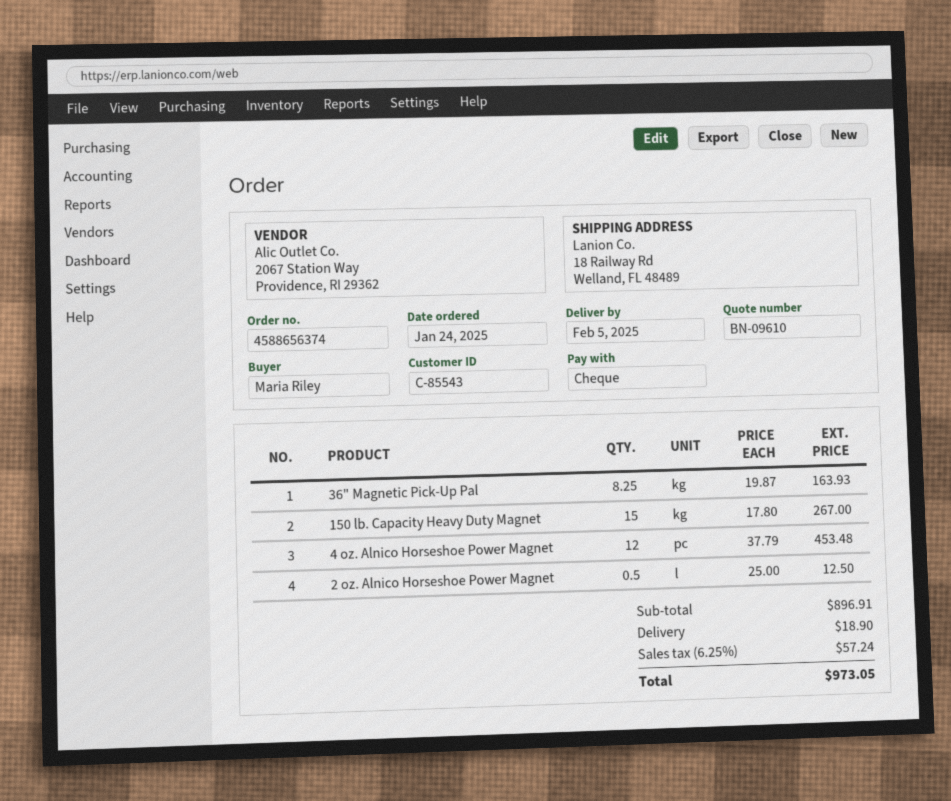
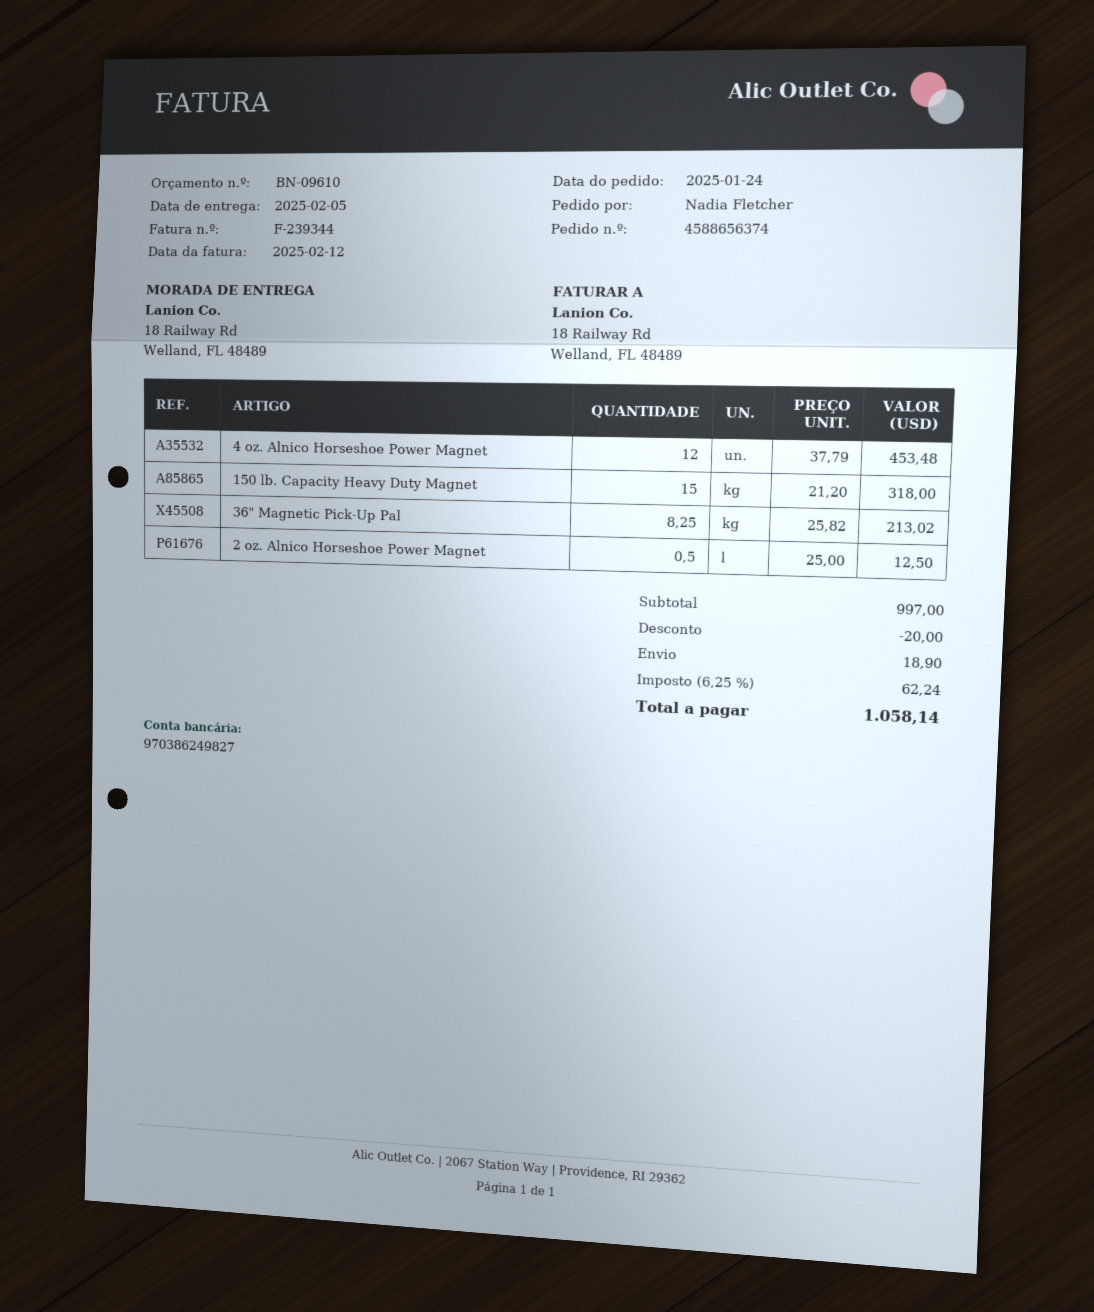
ordered by: Maria Riley -> Nadia Fletcher
36" Magnetic Pick-Up Pal: 8.25 x 19.87 = 163.93 -> 8.25 x 25.82 = 213.02
150 lb. Capacity Heavy Duty Magnet: 15 x 17.80 = 267.00 -> 15 x 21.20 = 318.00
subtotal: 896.91 -> 997.00
discount: none -> 20.00
tax: 6.25% = 57.24 -> 6.25% = 62.24
total: 973.05 -> 1058.14

